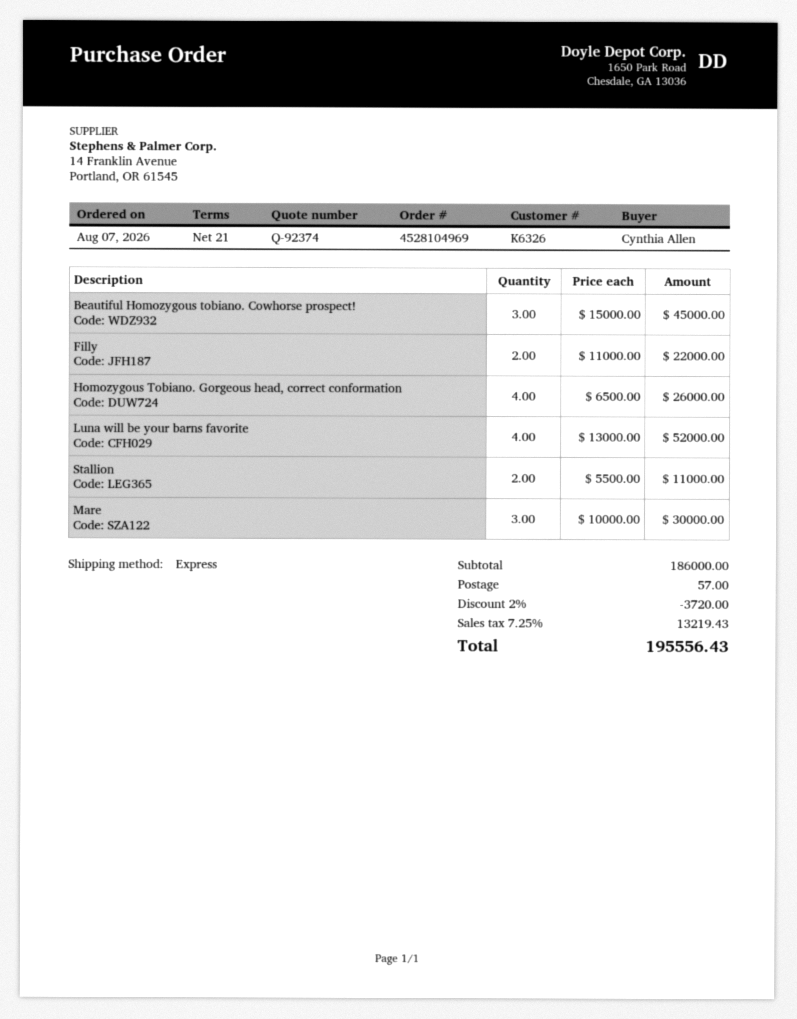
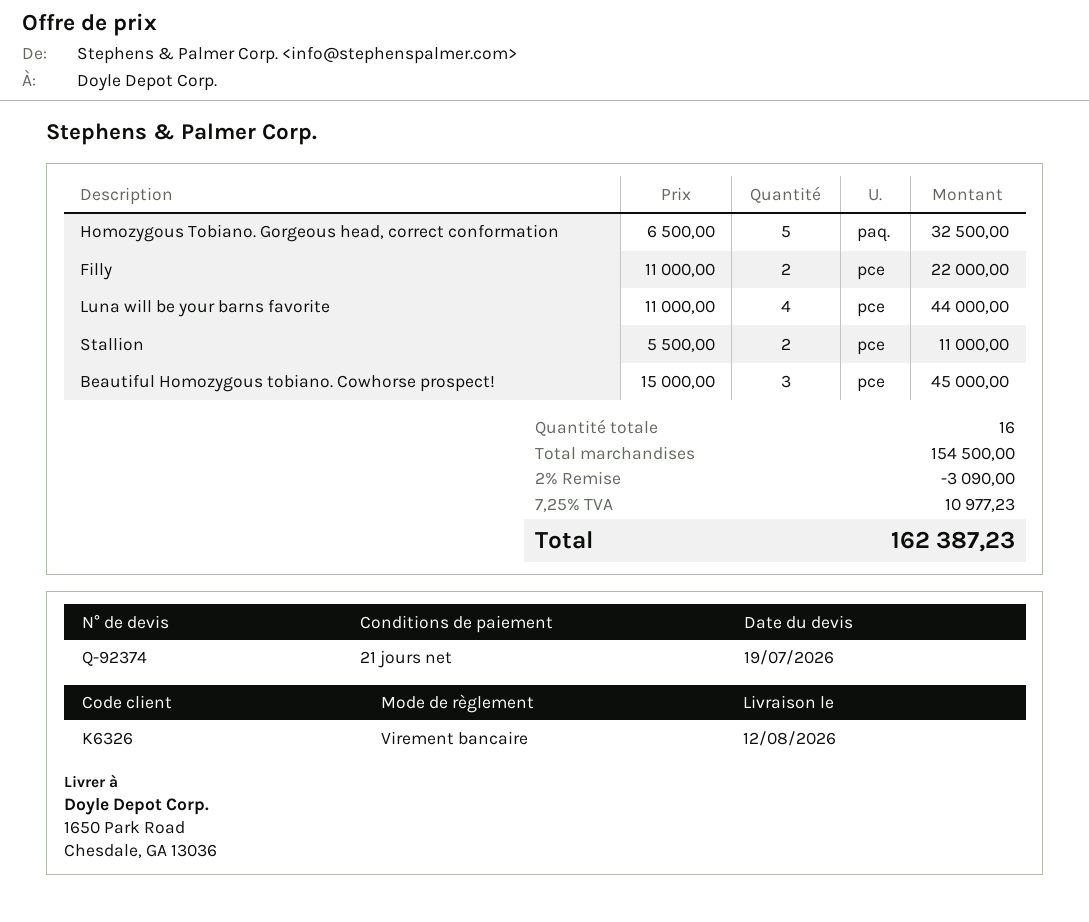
Homozygous Tobiano. Gorgeous head, correct conformation: 4 x 6500.00 = 26000.00 -> 5 x 6500.00 = 32500.00
Luna will be your barns favorite: 4 x 13000.00 = 52000.00 -> 4 x 11000.00 = 44000.00
Mare: 3 x 10000.00 = 30000.00 -> none
subtotal: 186000.00 -> 154500.00
discount: 2% = 3720.00 -> 2% = 3090.00
shipping: 57.00 -> none
tax: 7.25% = 13219.43 -> 7.25% = 10977.23
total: 195556.43 -> 162387.23

